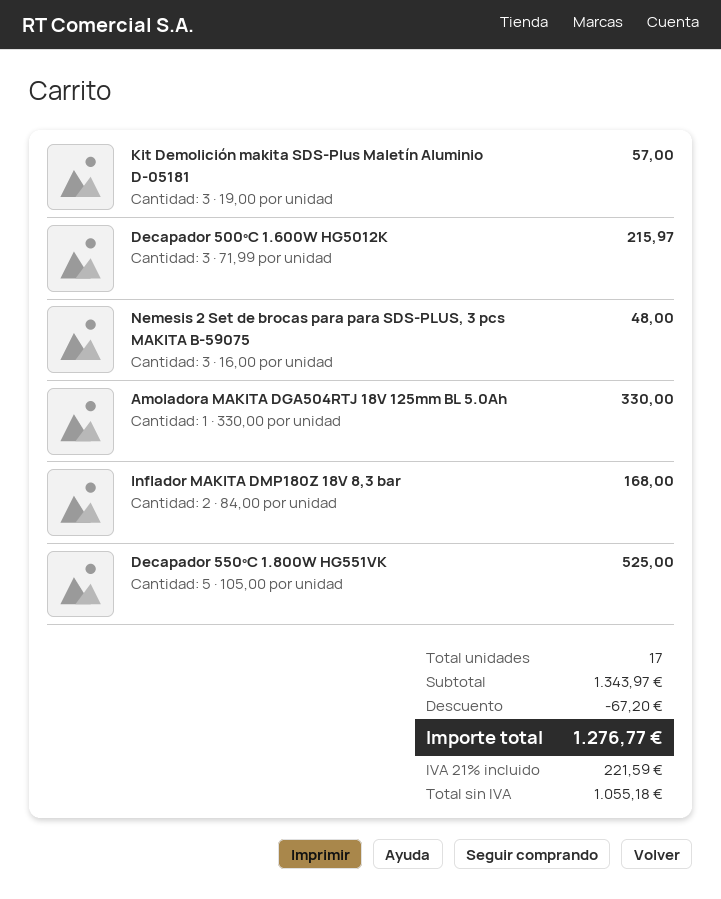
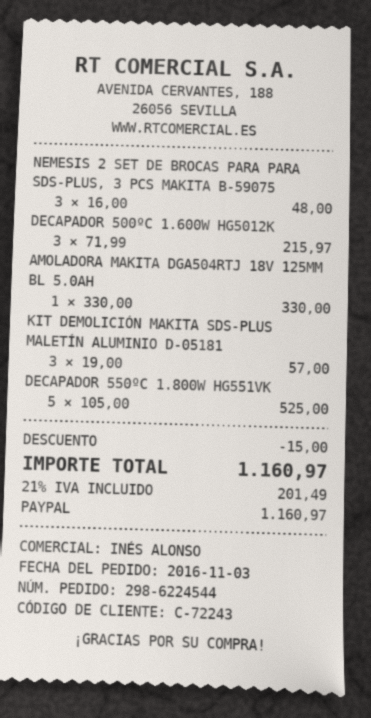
Inflador MAKITA DMP180Z 18V 8,3 bar: 2 x 84.00 = 168.00 -> none
discount: 67.20 -> 15.00
tax: 21% = 221.59 -> 21% = 201.49
total: 1276.77 -> 1160.97

